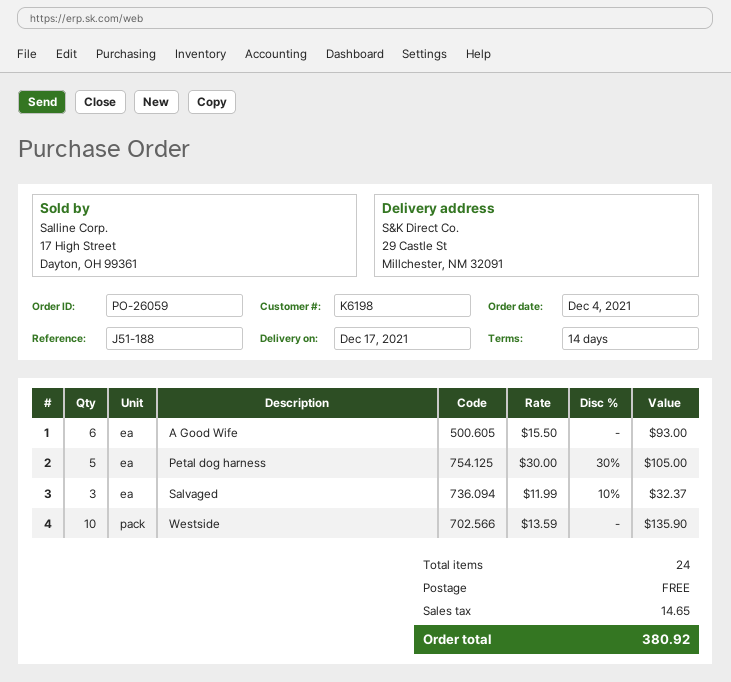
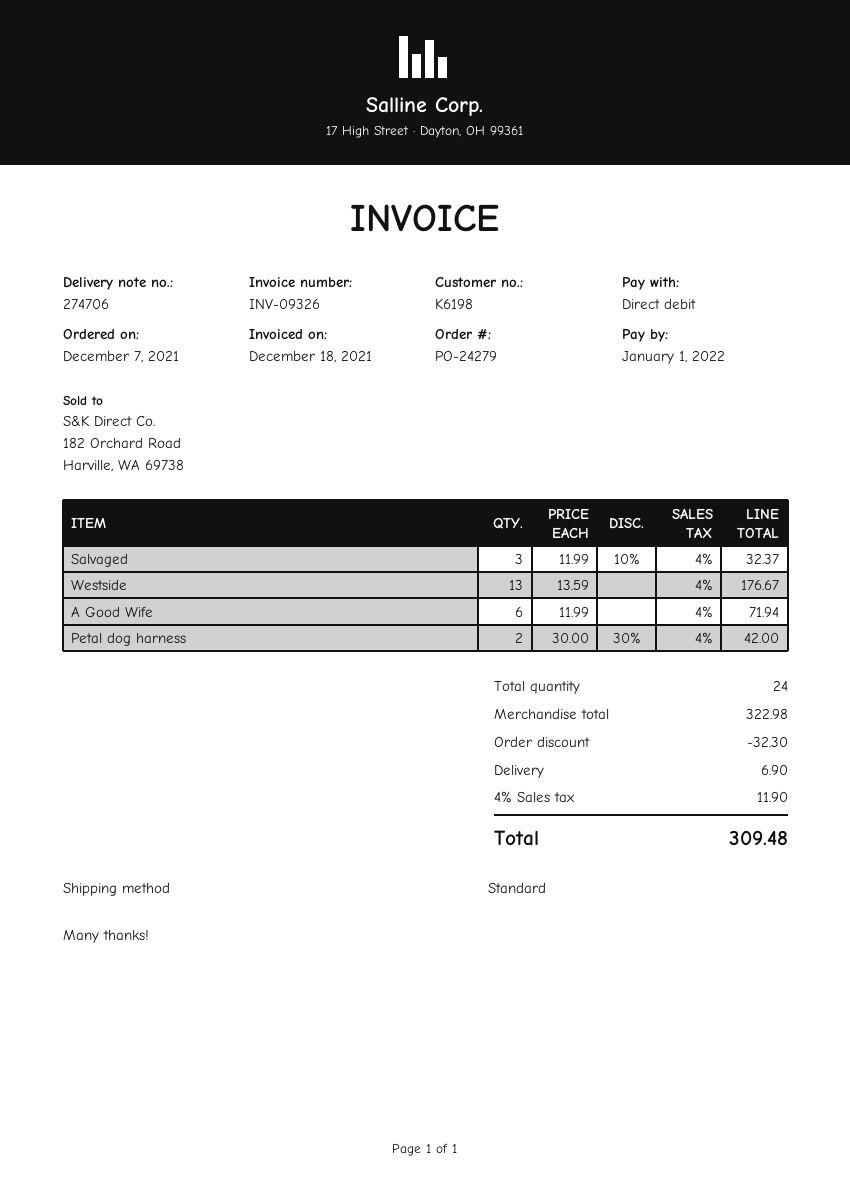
order number: PO-26059 -> PO-24279
order date: 2021-12-04 -> 2021-12-07
A Good Wife: 6 x 15.50 = 93.00 -> 6 x 11.99 = 71.94
Petal dog harness: 5 x 30.00 - 30% = 105.00 -> 2 x 30.00 - 30% = 42.00
Westside: 10 x 13.59 = 135.90 -> 13 x 13.59 = 176.67
discount: none -> 32.30
shipping: 0.00 -> 6.90
tax: 14.65 -> 11.90
total: 380.92 -> 309.48

